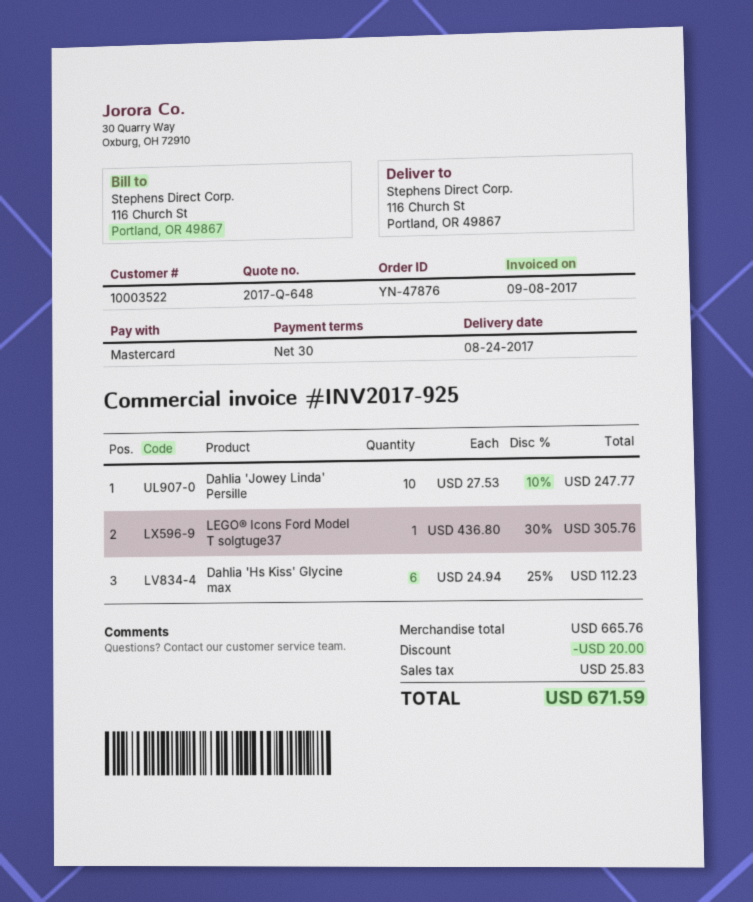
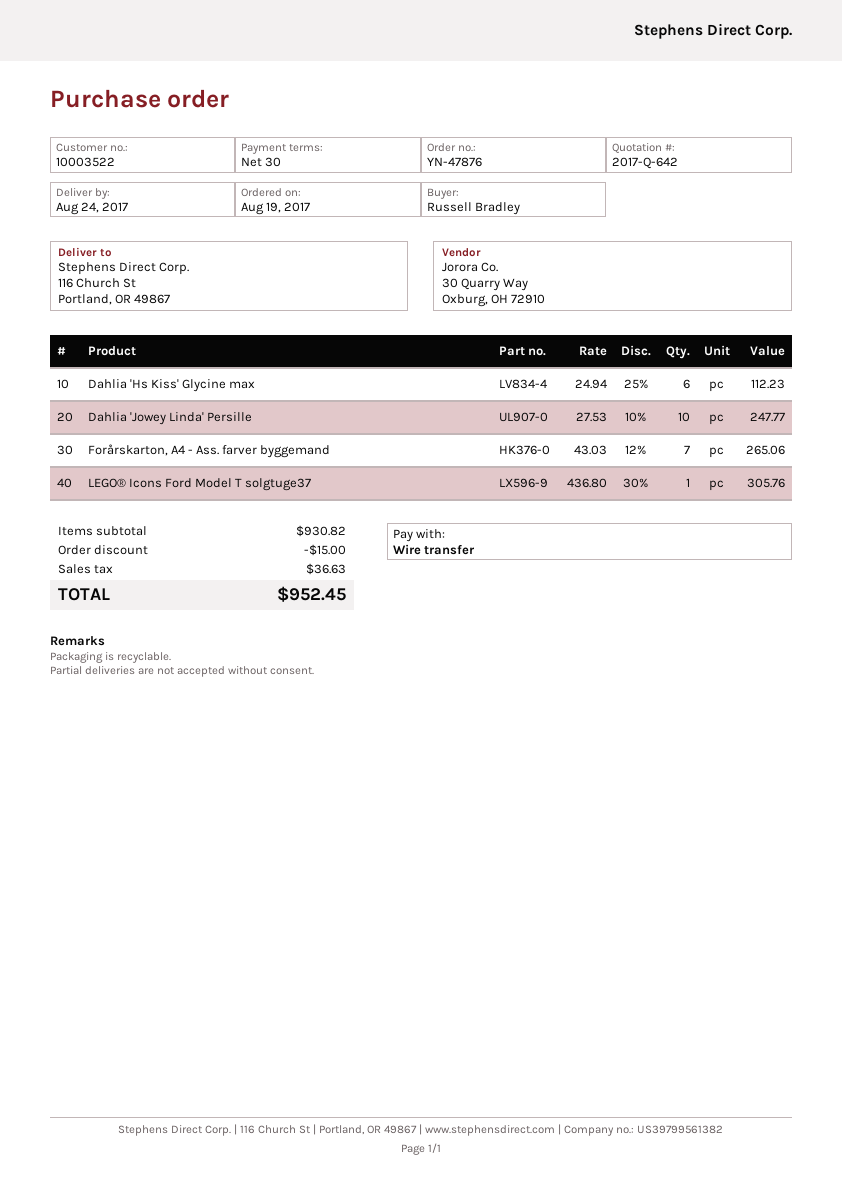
quote number: 2017-Q-648 -> 2017-Q-642
payment method: Mastercard -> bank transfer
Forårskarton, A4 - Ass. farver byggemand: none -> 7 x 43.03 - 12% = 265.06
subtotal: 665.76 -> 930.82
discount: 20.00 -> 15.00
tax: 25.83 -> 36.63
total: 671.59 -> 952.45

